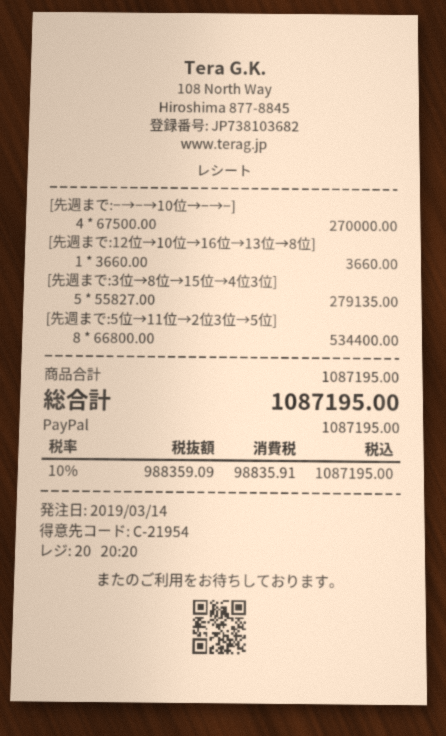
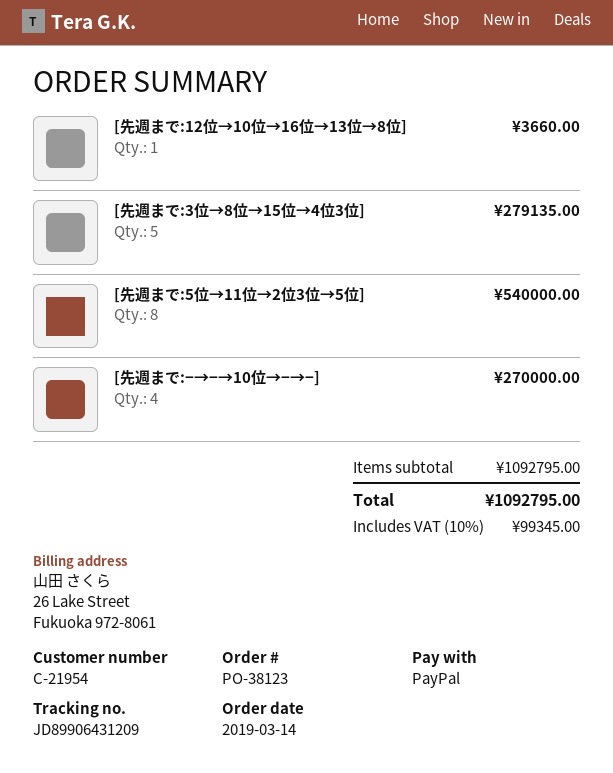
[先週まで:5位→11位→2位3位→5位]: 8 for 534400.00 -> 8 for 540000.00
subtotal: 1087195.00 -> 1092795.00
tax: 10% = 98835.91 -> 10% = 99345.00
total: 1087195.00 -> 1092795.00

